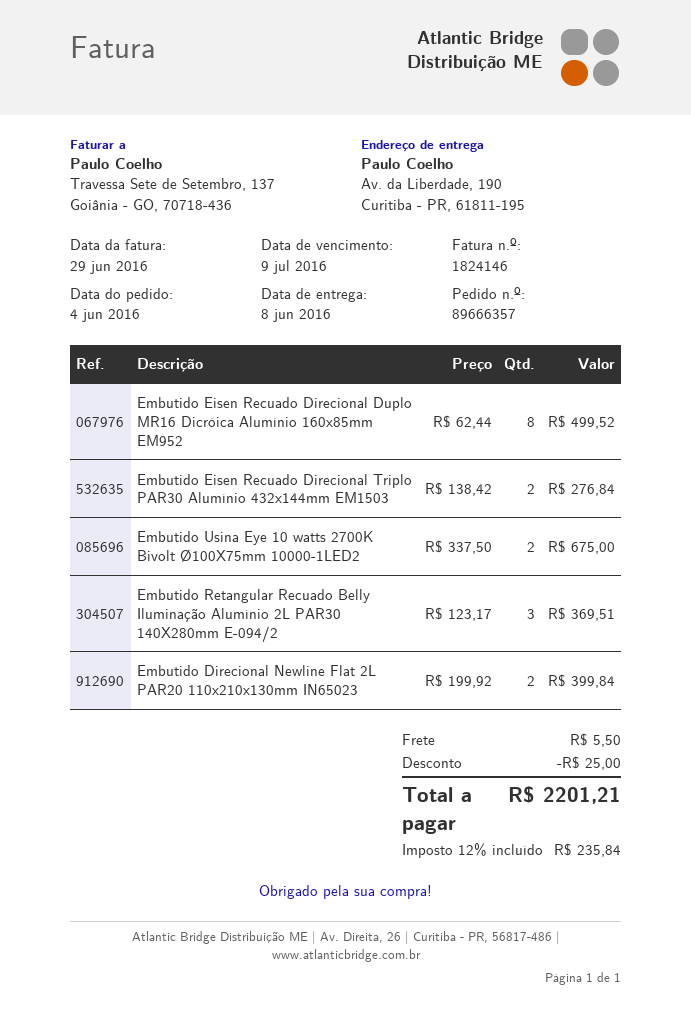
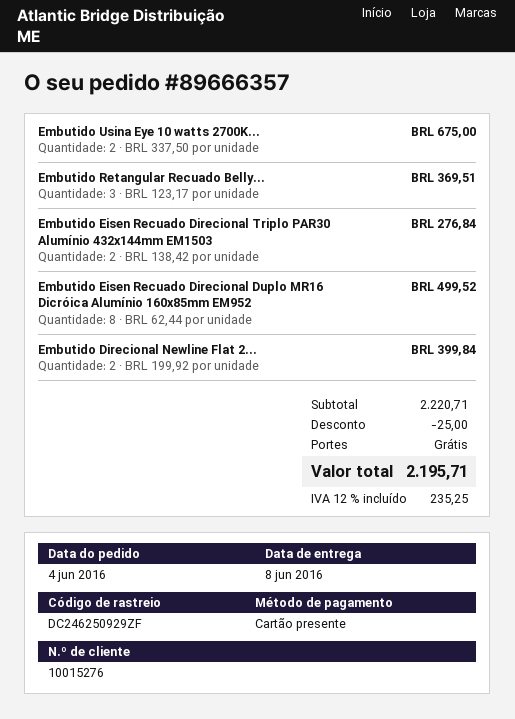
shipping: 5.50 -> 0.00
tax: 12% = 235.84 -> 12% = 235.25
total: 2201.21 -> 2195.71

